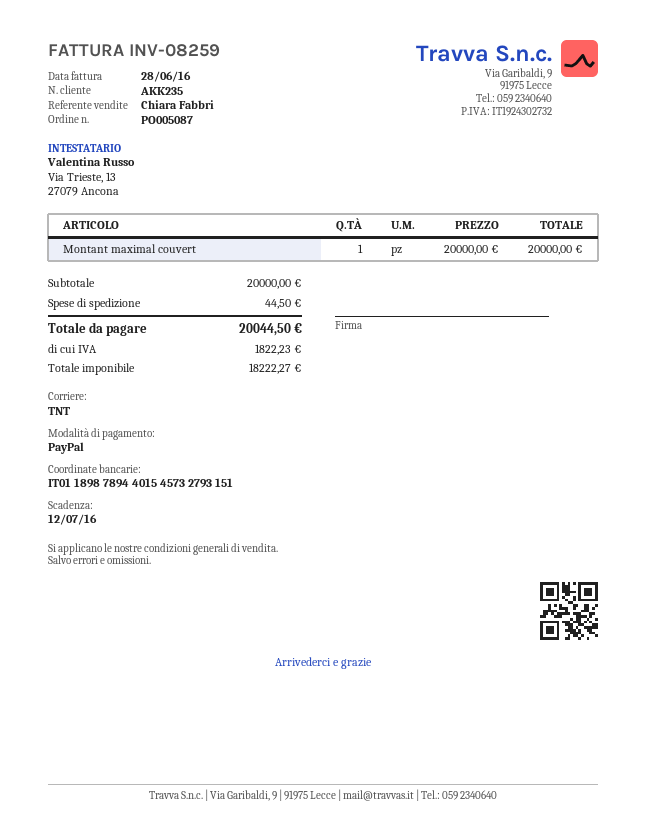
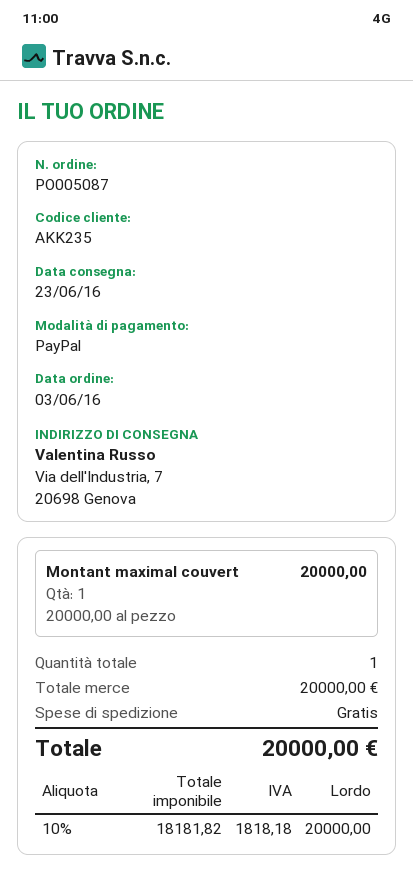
shipping: 44.50 -> 0.00
net: 18222.27 -> 18181.82
tax: 1822.23 -> 1818.18
total: 20044.50 -> 20000.00

